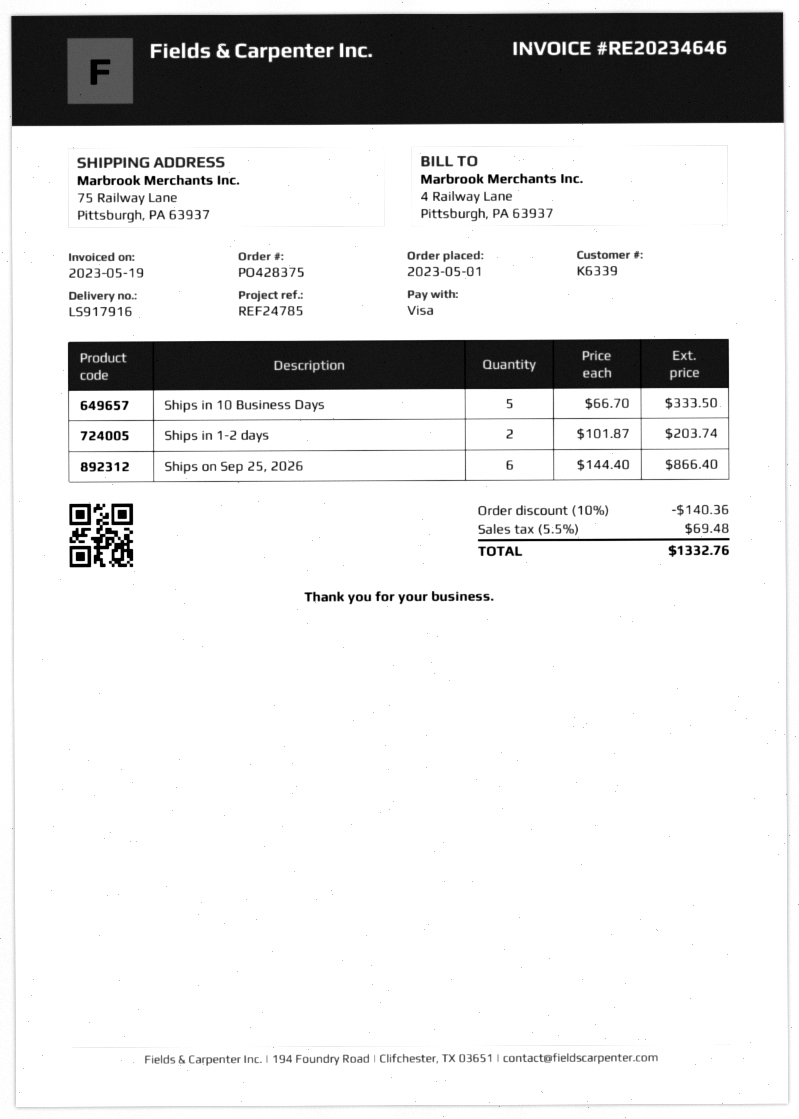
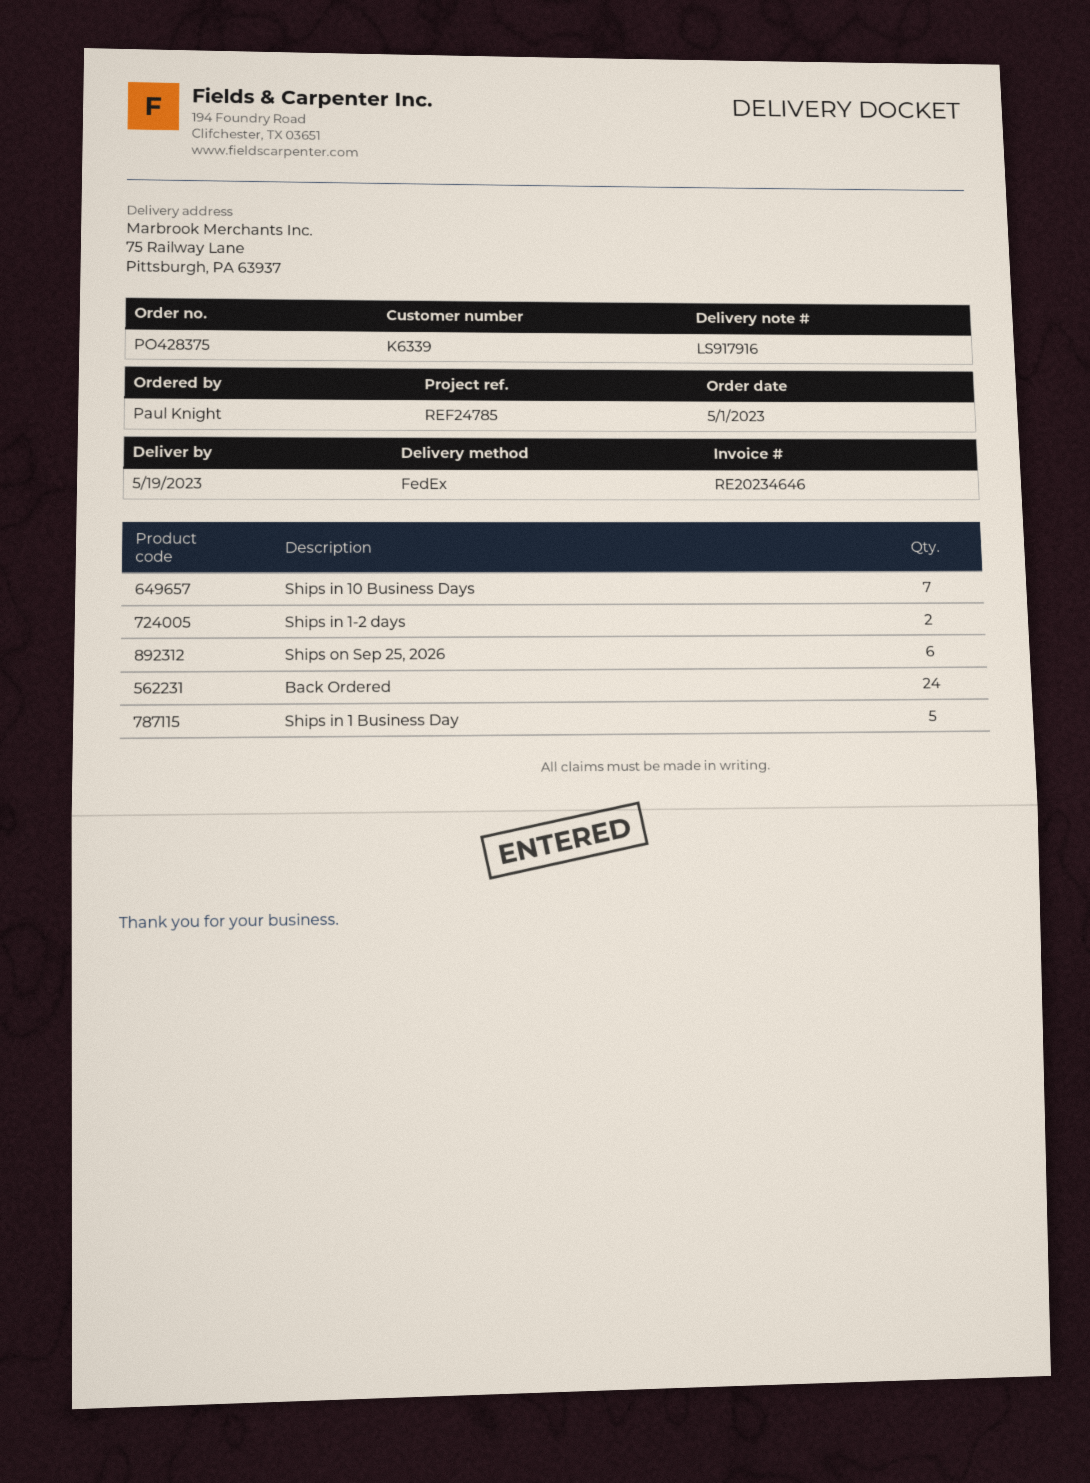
Ships in 10 Business Days: 5 -> 7
Back Ordered: none -> 24
Ships in 1 Business Day: none -> 5

